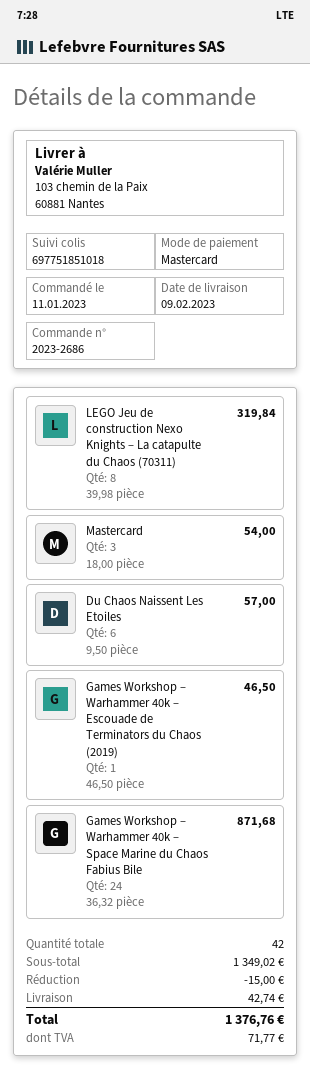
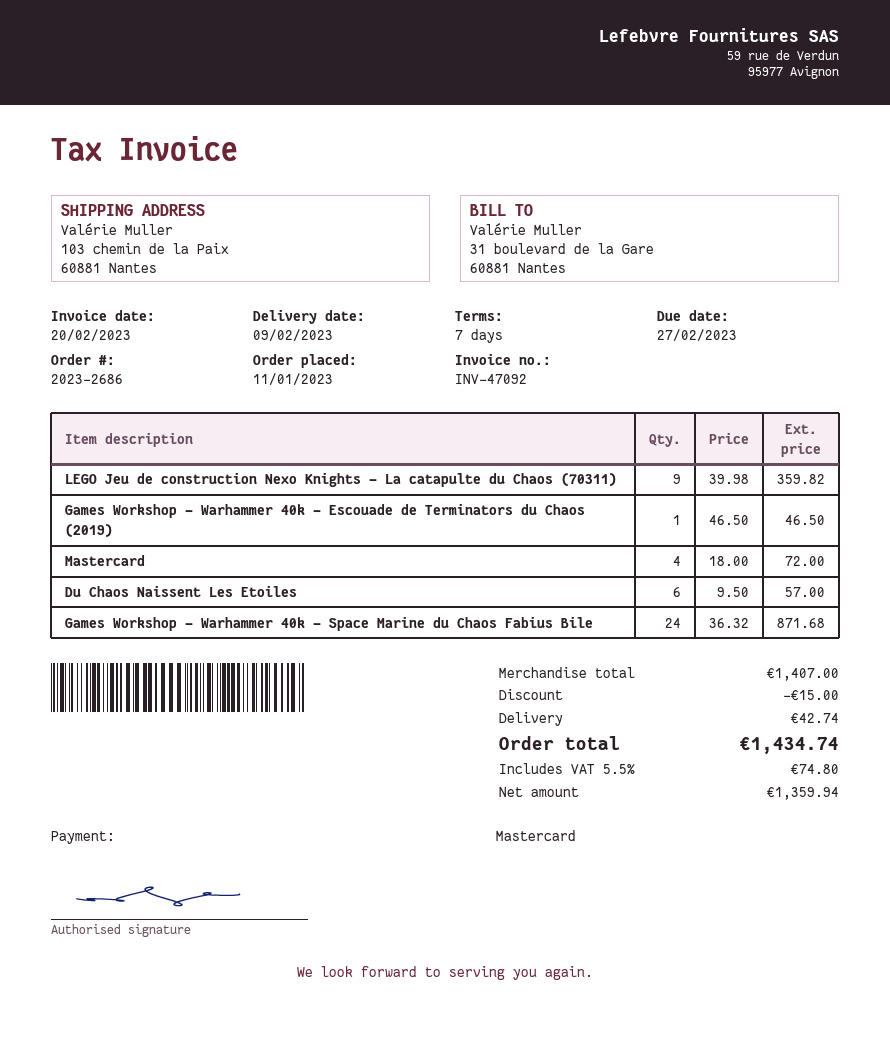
LEGO Jeu de construction Nexo Knights – La catapulte du Chaos (70311): 8 x 39.98 = 319.84 -> 9 x 39.98 = 359.82
Mastercard: 3 x 18.00 = 54.00 -> 4 x 18.00 = 72.00
subtotal: 1349.02 -> 1407.00
tax: 71.77 -> 74.80
total: 1376.76 -> 1434.74

